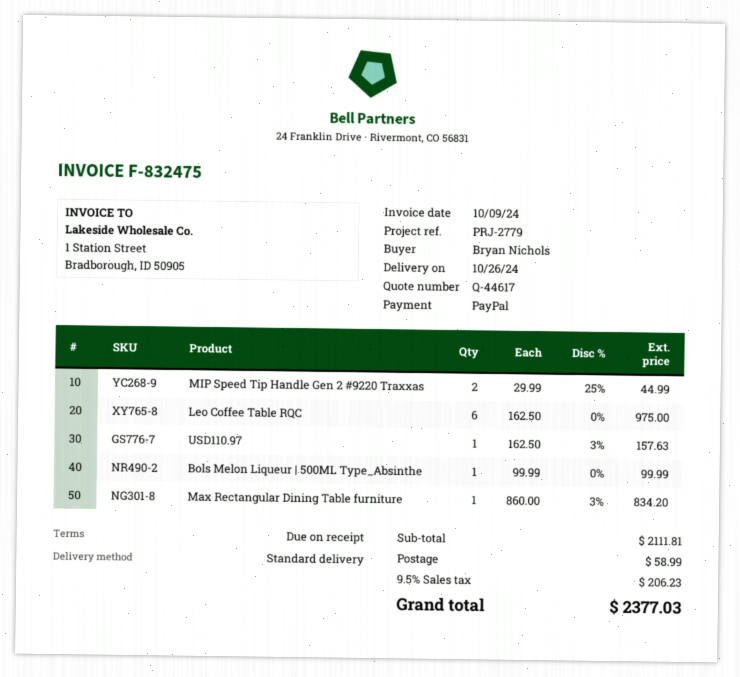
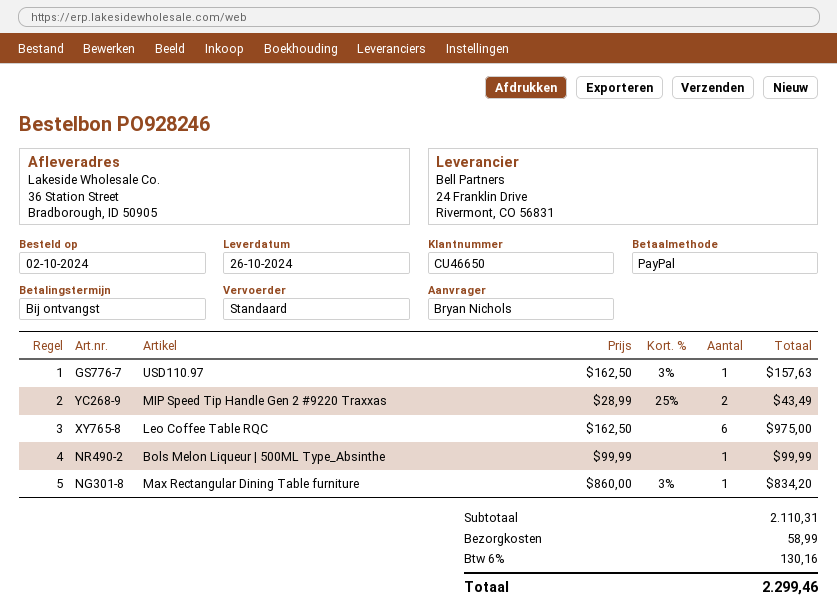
MIP Speed Tip Handle Gen 2 #9220 Traxxas: 2 x 29.99 - 25% = 44.99 -> 2 x 28.99 - 25% = 43.49
subtotal: 2111.81 -> 2110.31
tax: 9.5% = 206.23 -> 6% = 130.16
total: 2377.03 -> 2299.46

